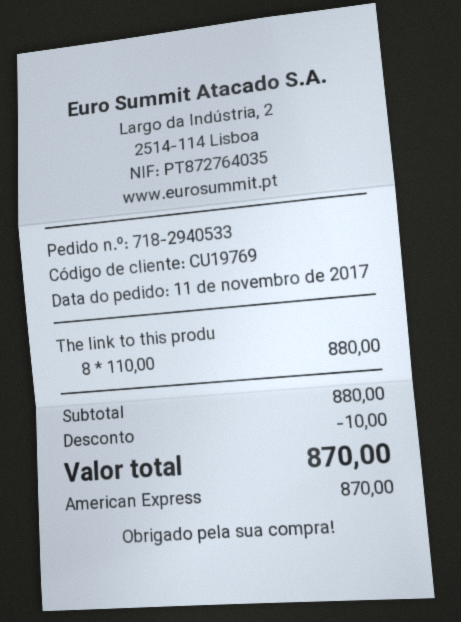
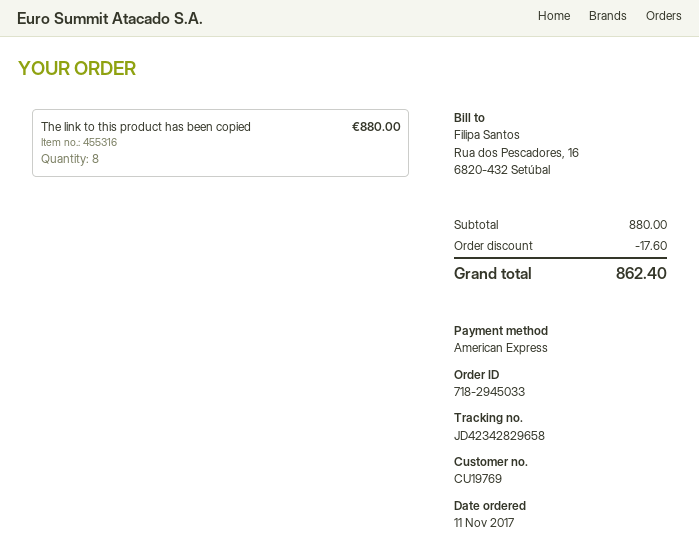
order number: 718-2940533 -> 718-2945033
discount: 10.00 -> 17.60
total: 870.00 -> 862.40

